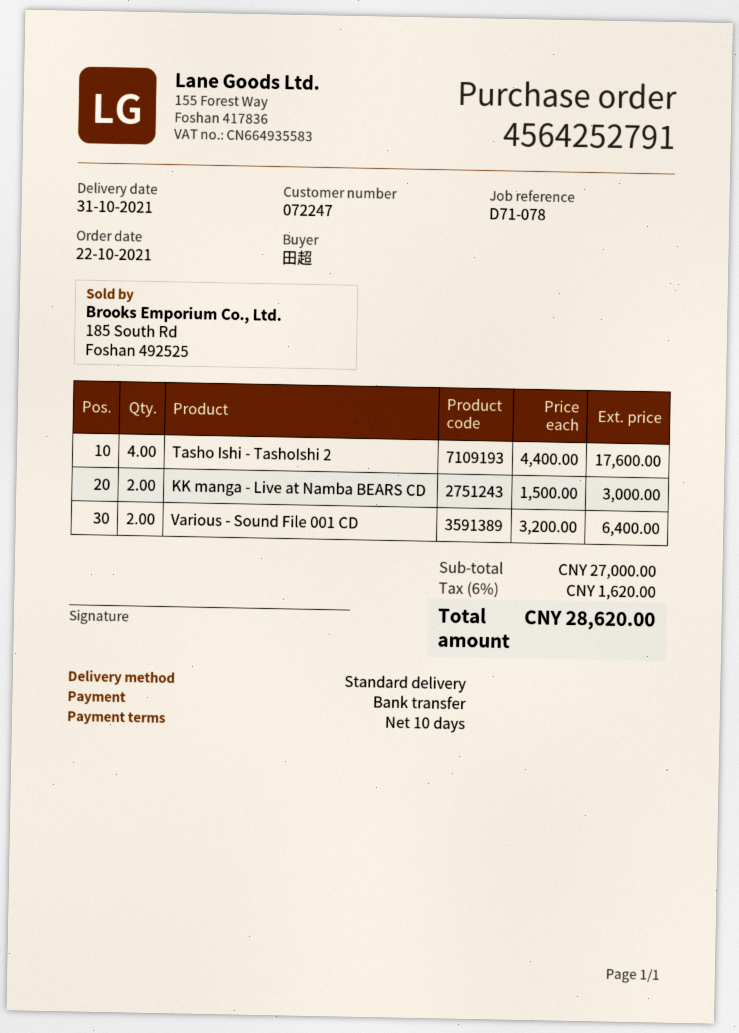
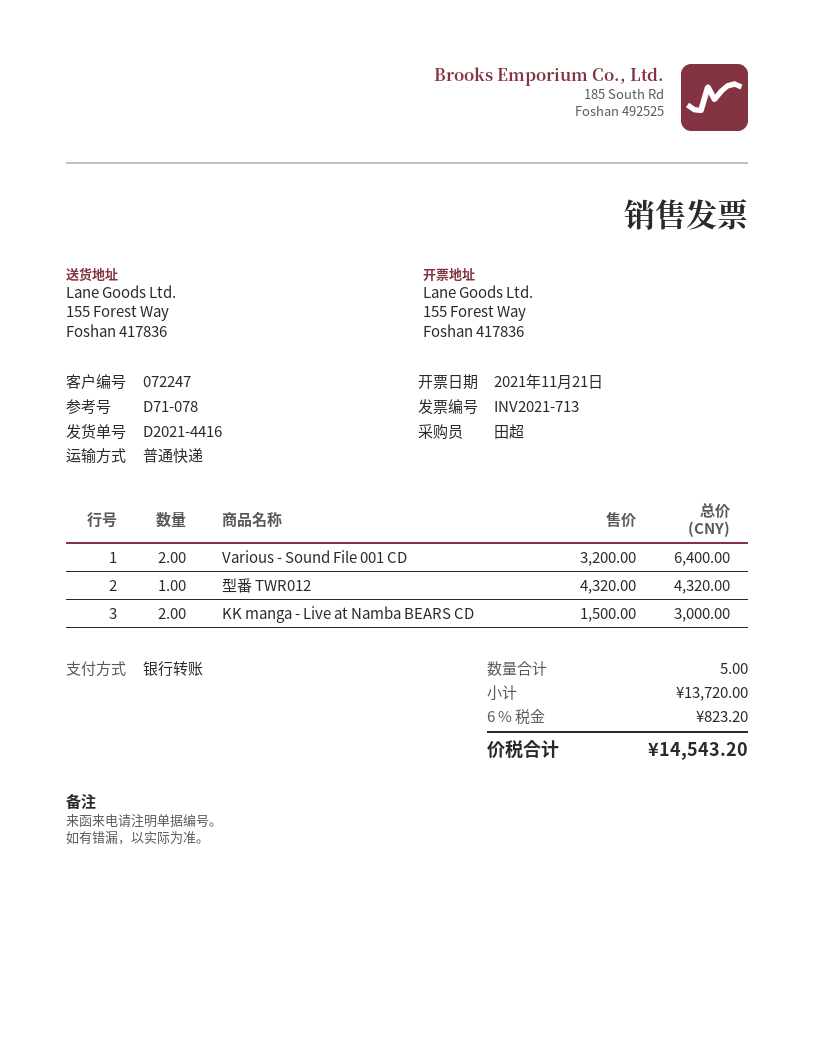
Tasho Ishi - TashoIshi 2: 4 x 4400.00 = 17600.00 -> none
型番 TWR012: none -> 1 x 4320.00 = 4320.00
subtotal: 27000.00 -> 13720.00
tax: 6% = 1620.00 -> 6% = 823.20
total: 28620.00 -> 14543.20

